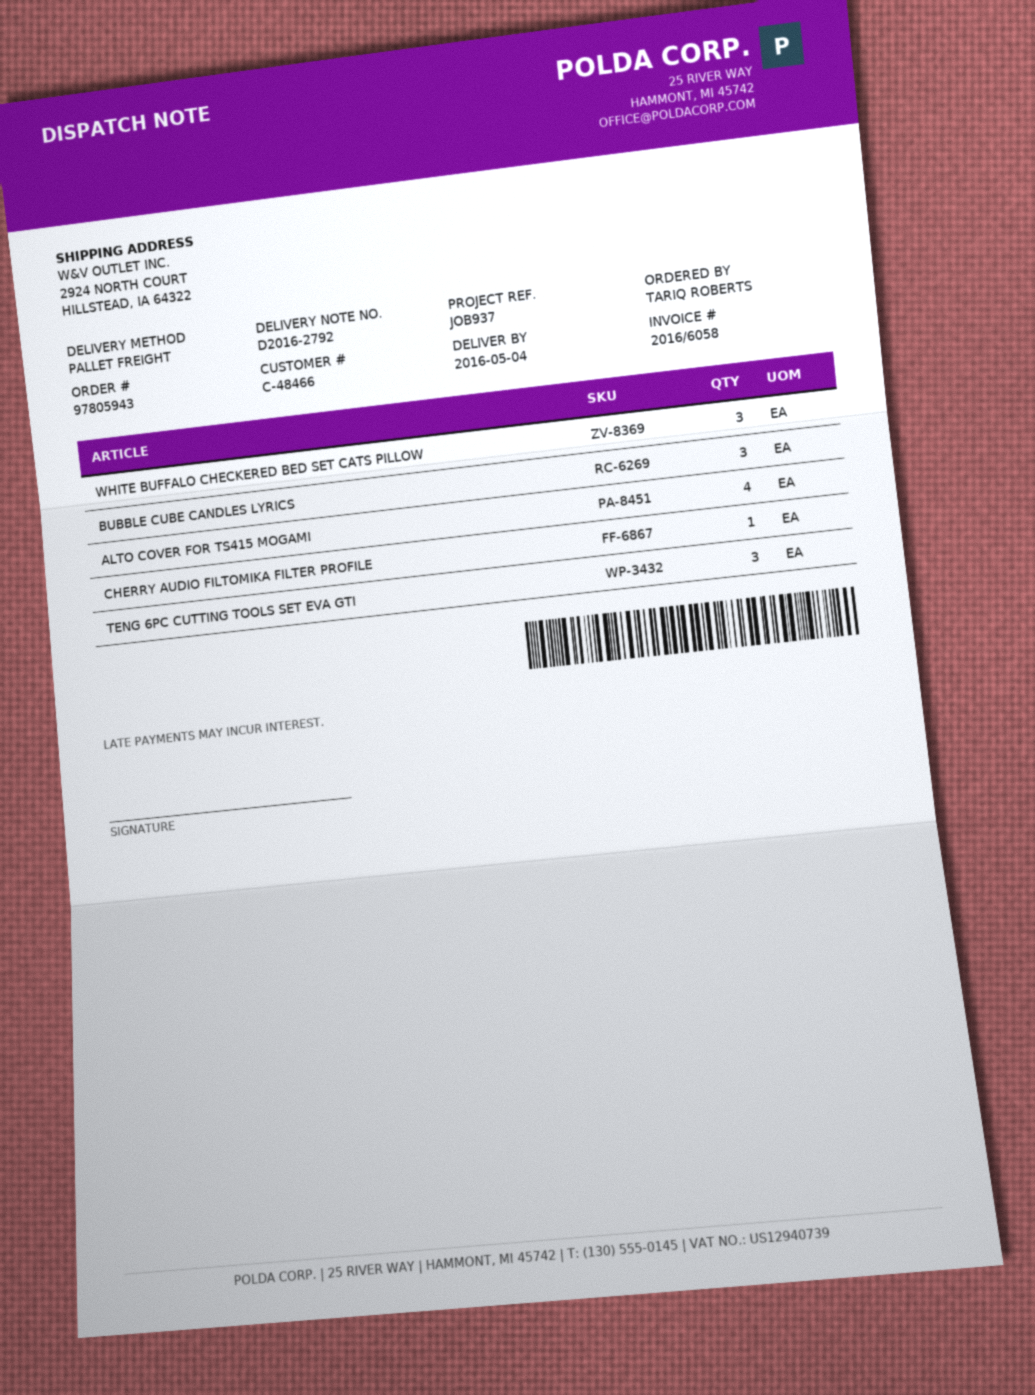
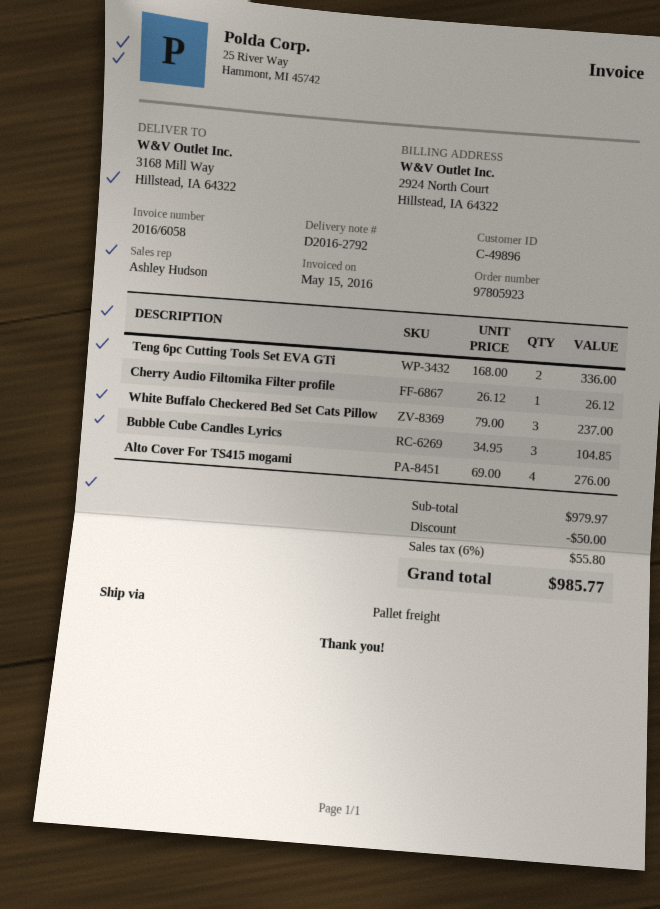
order number: 97805943 -> 97805923
customer number: C-48466 -> C-49896
ship to: 2924 NORTH COURT, HILLSTEAD, IA 64322 -> 3168 Mill Way, Hillstead, IA 64322
TENG 6PC CUTTING TOOLS SET EVA GTI: 3 -> 2

